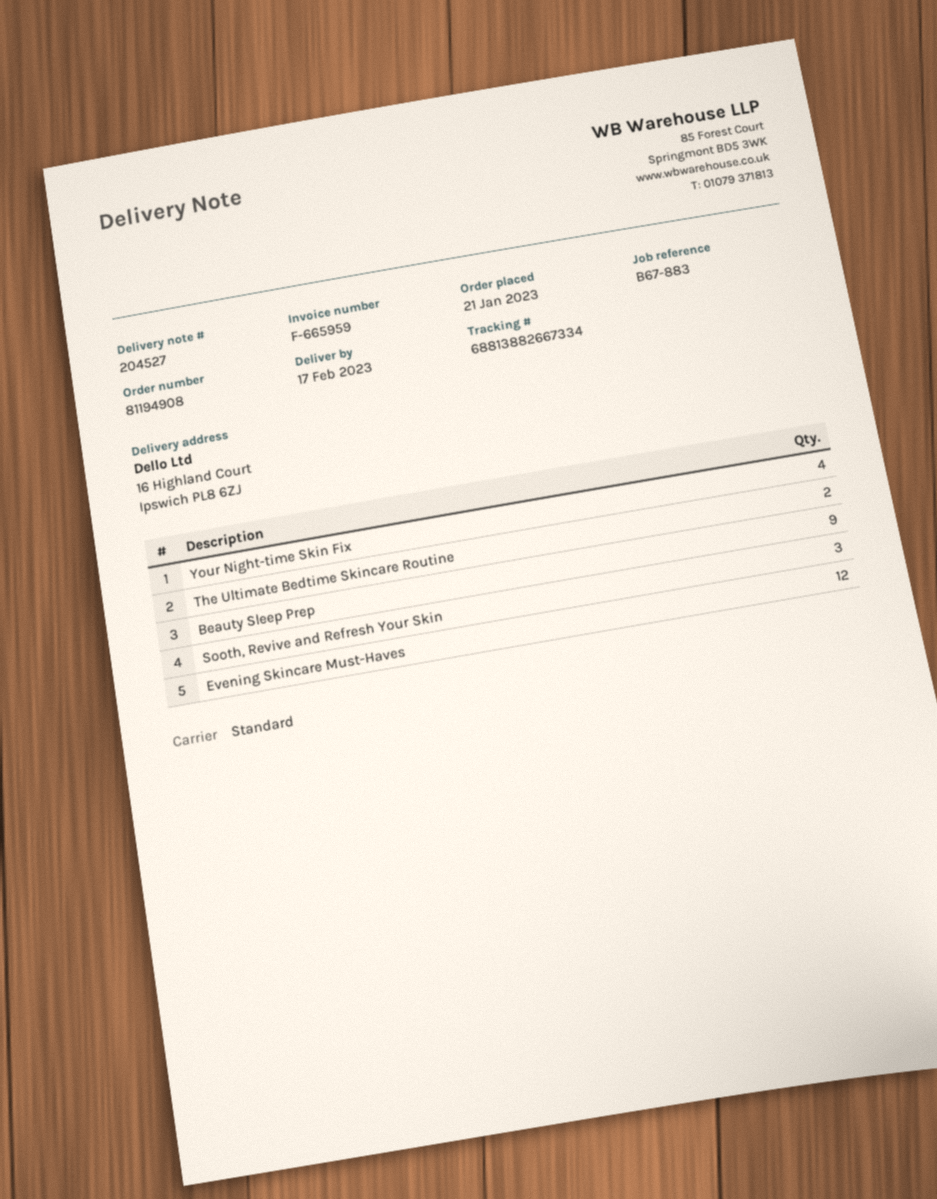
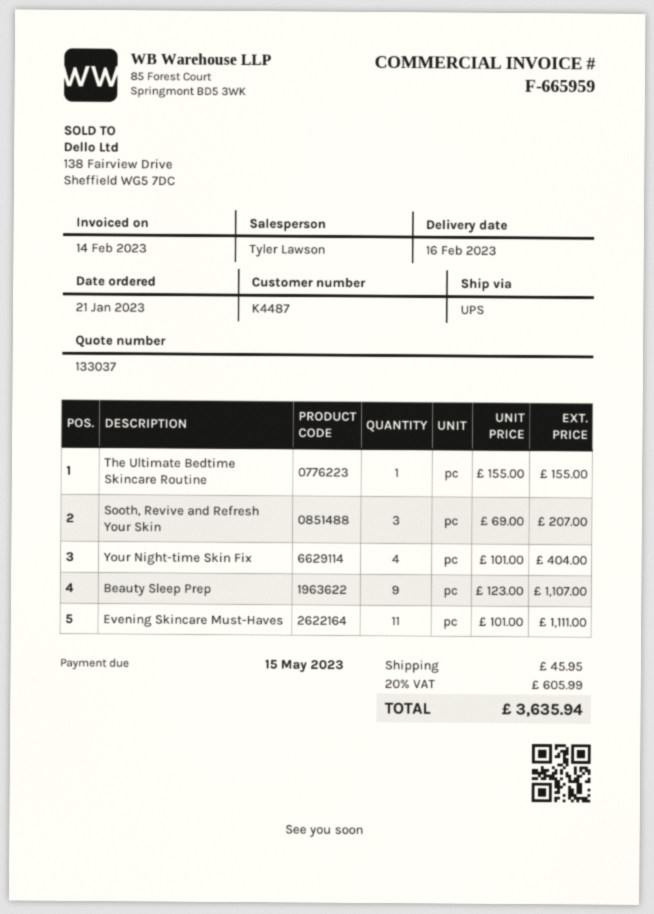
delivery date: 2023-02-17 -> 2023-02-16
shipping method: standard -> UPS
The Ultimate Bedtime Skincare Routine: 2 -> 1
Evening Skincare Must-Haves: 12 -> 11

